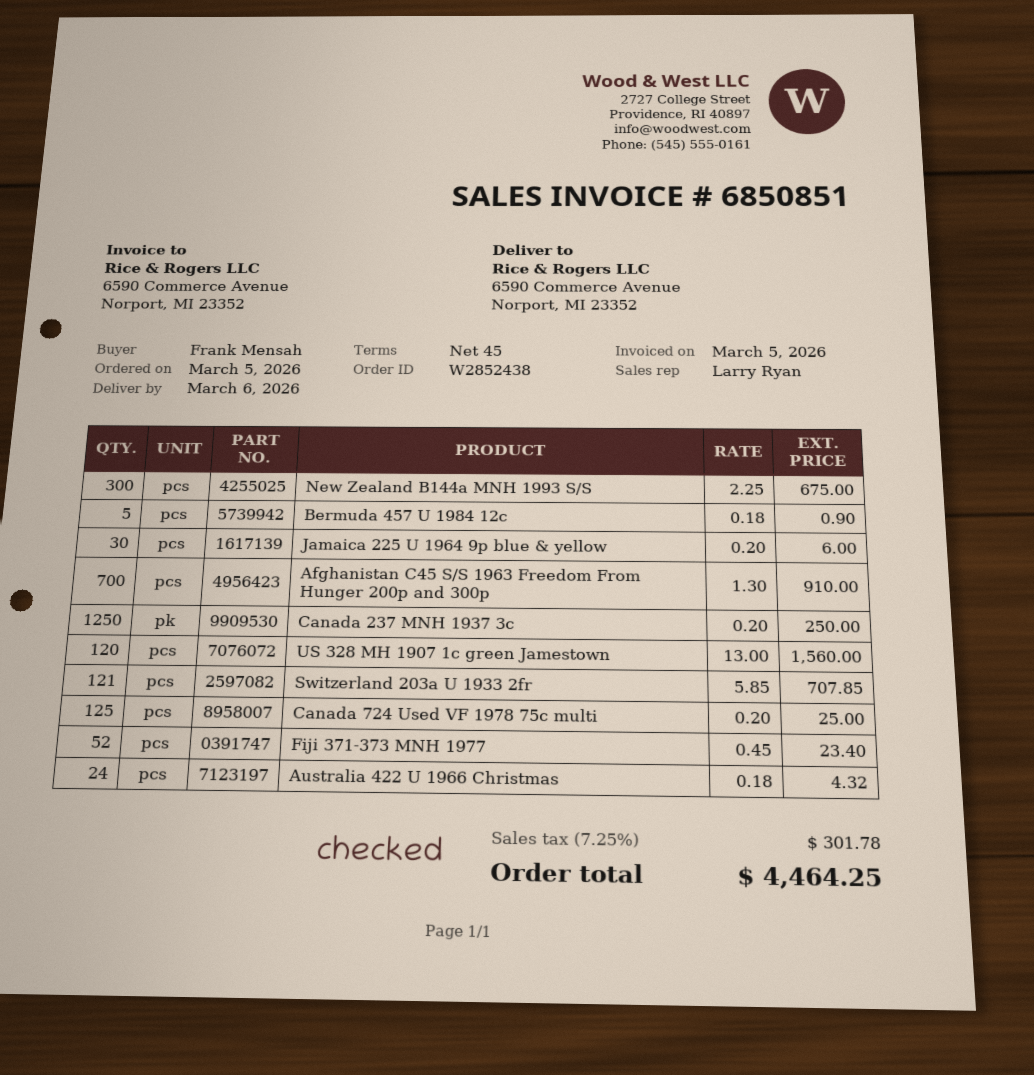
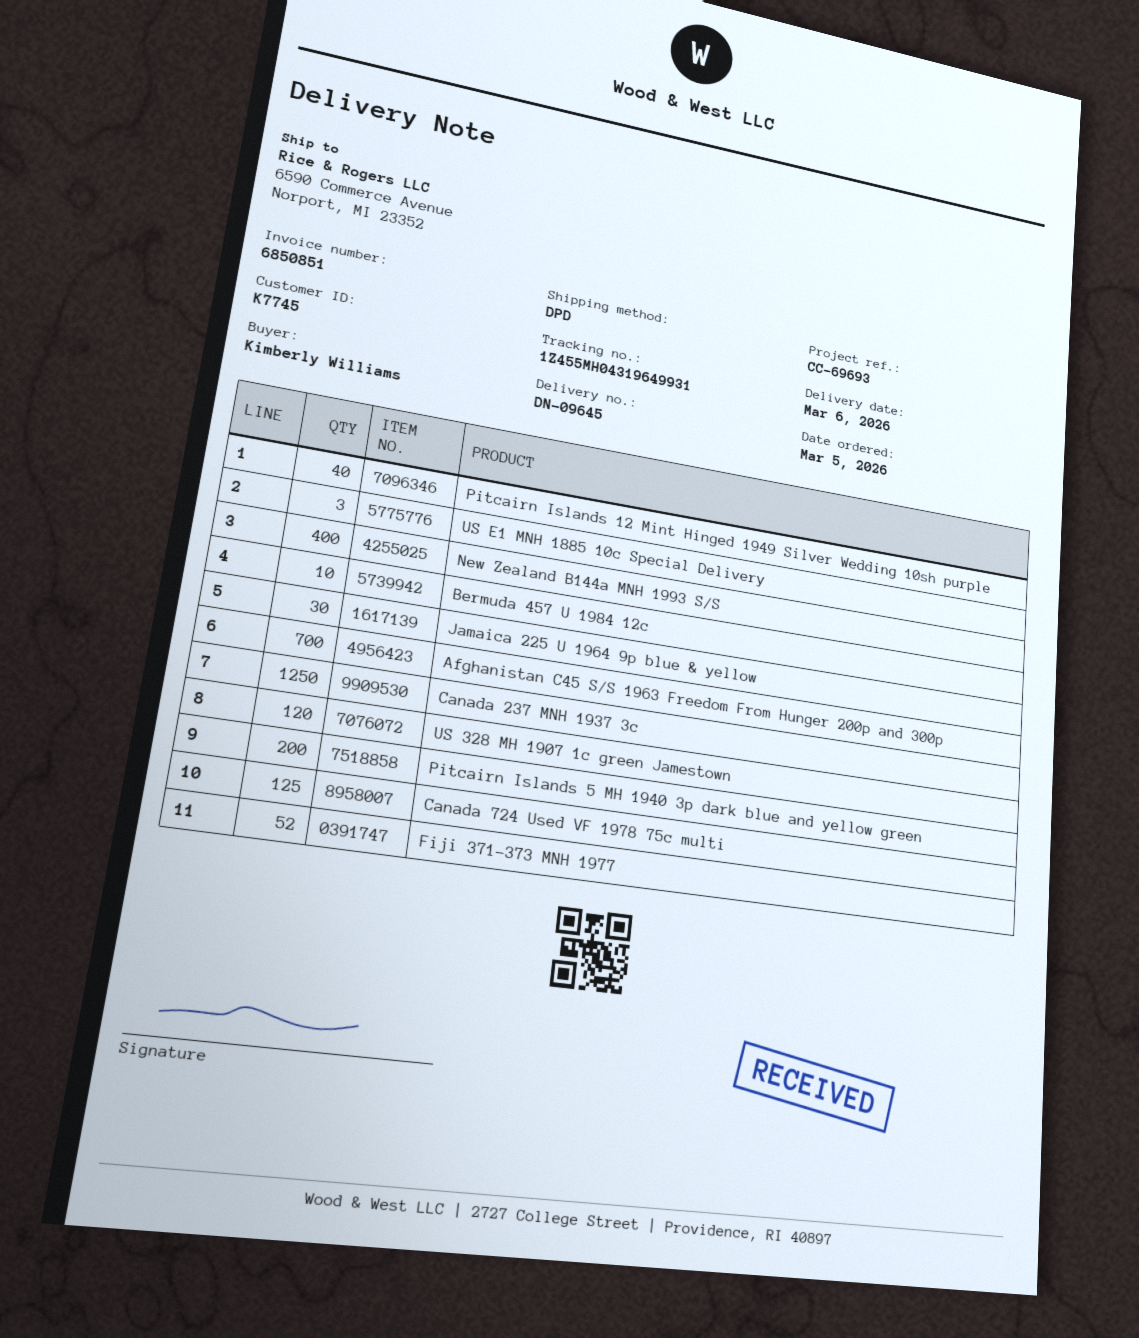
ordered by: Frank Mensah -> Kimberly Williams
New Zealand B144a MNH 1993 S/S: 300 -> 400
Bermuda 457 U 1984 12c: 5 -> 10
Switzerland 203a U 1933 2fr: 121 -> none
Australia 422 U 1966 Christmas: 24 -> none
Pitcairn Islands 12 Mint Hinged 1949 Silver Wedding 10sh purple: none -> 40
US E1 MNH 1885 10c Special Delivery: none -> 3
Pitcairn Islands 5 MH 1940 3p dark blue and yellow green: none -> 200

